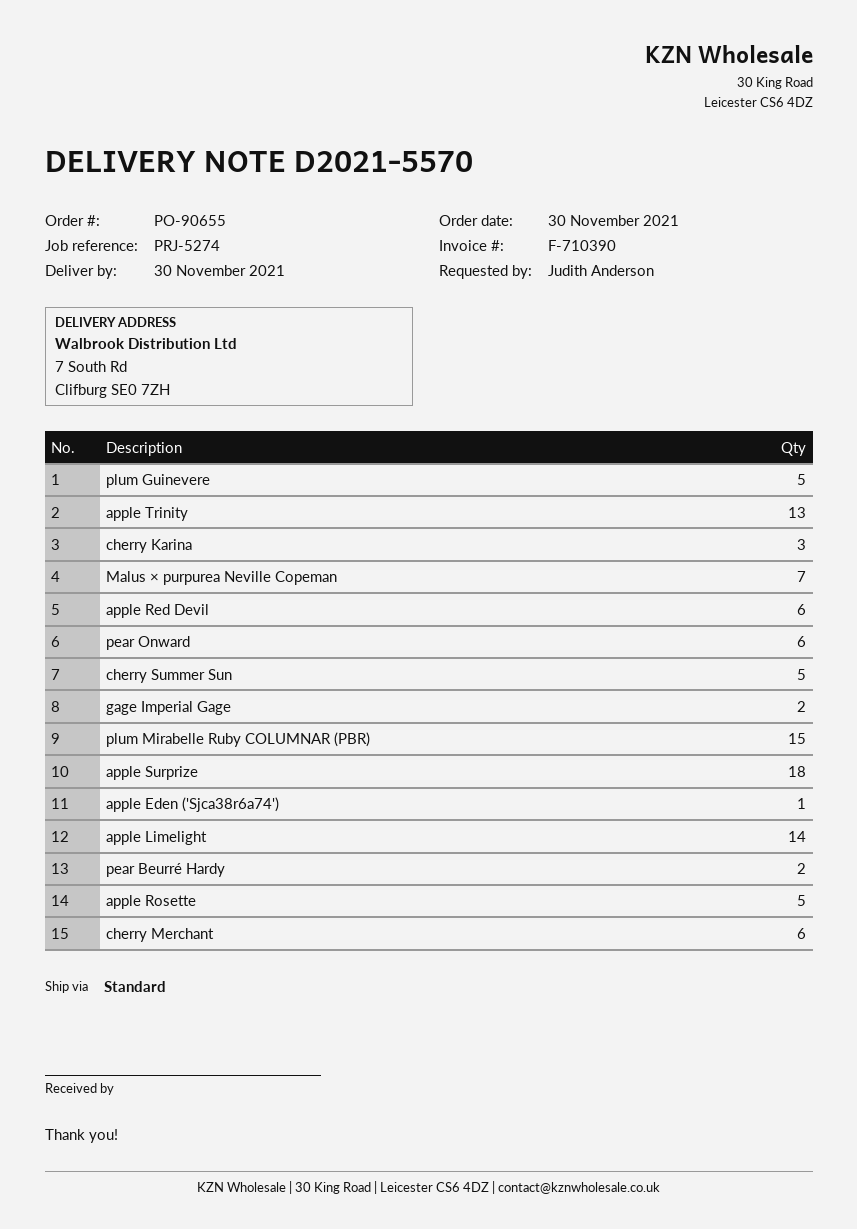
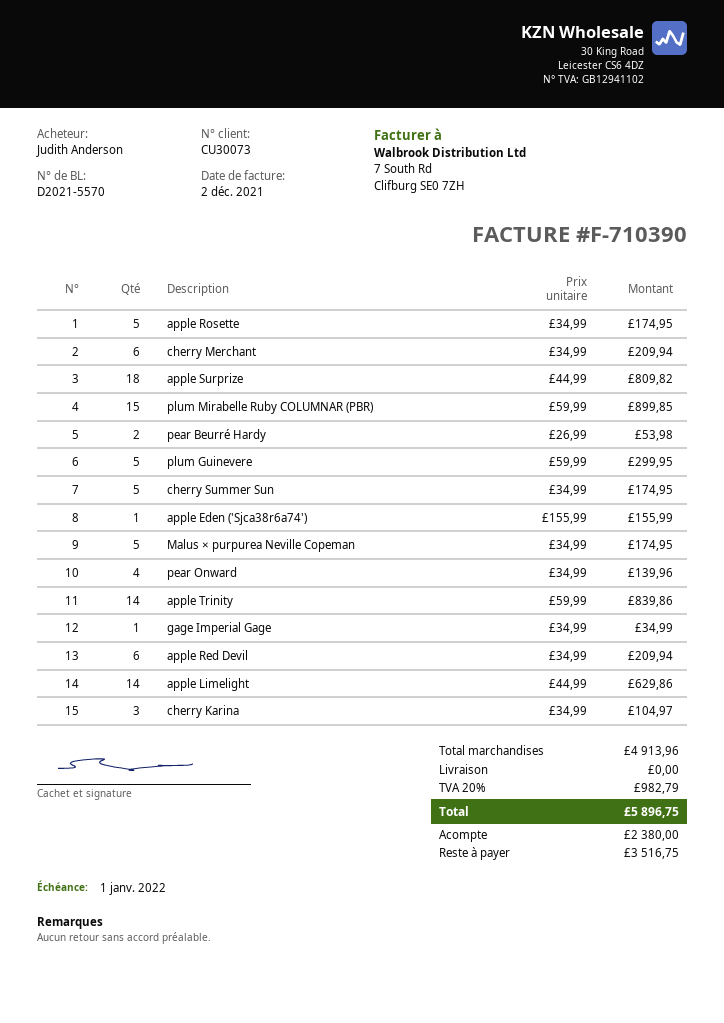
apple Trinity: 13 -> 14
Malus × purpurea Neville Copeman: 7 -> 5
pear Onward: 6 -> 4
gage Imperial Gage: 2 -> 1

